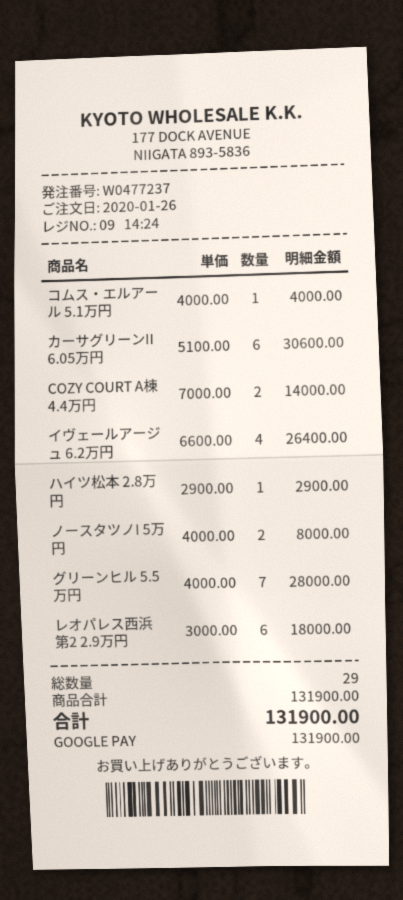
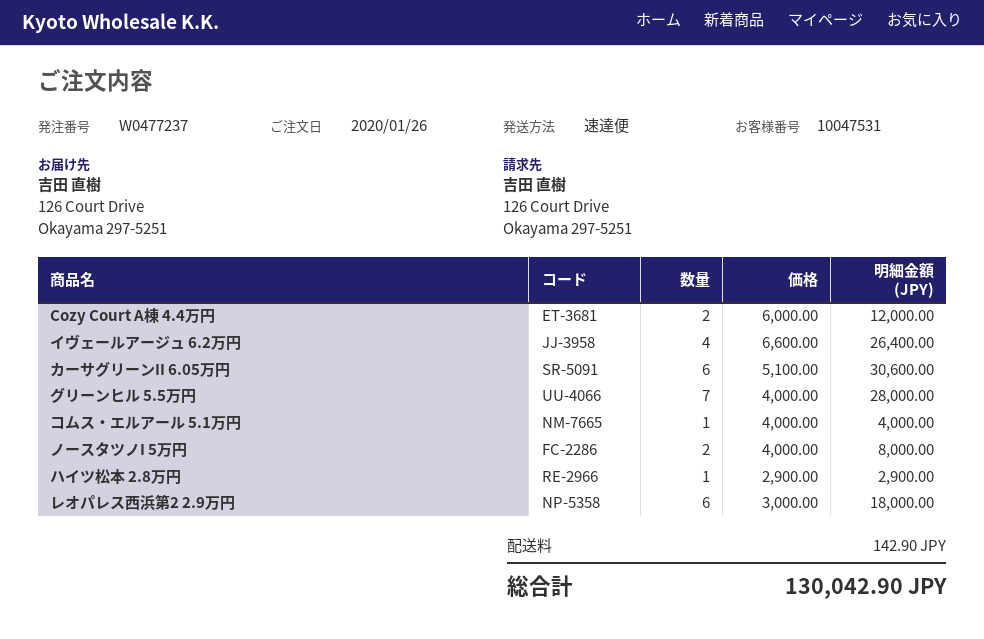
COZY COURT A棟 4.4万円: 2 x 7000.00 = 14000.00 -> 2 x 6000.00 = 12000.00
shipping: none -> 142.90
total: 131900.00 -> 130042.90

